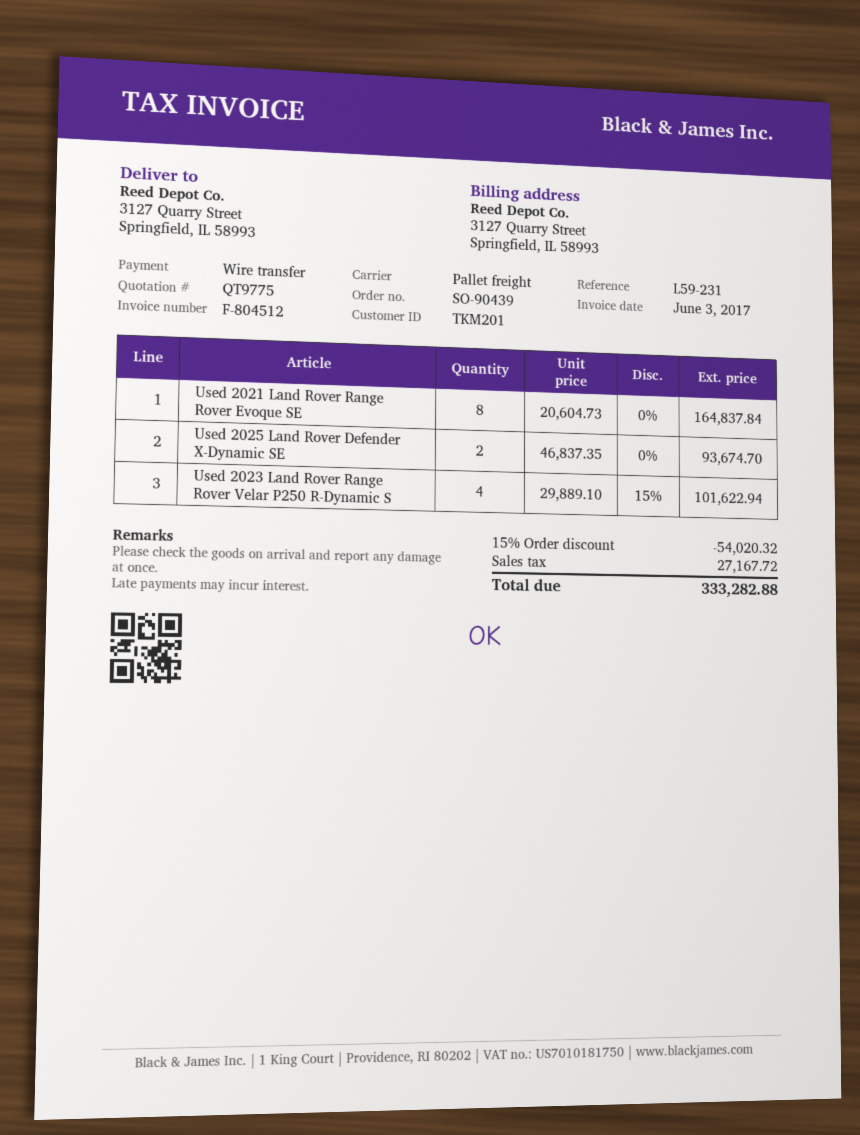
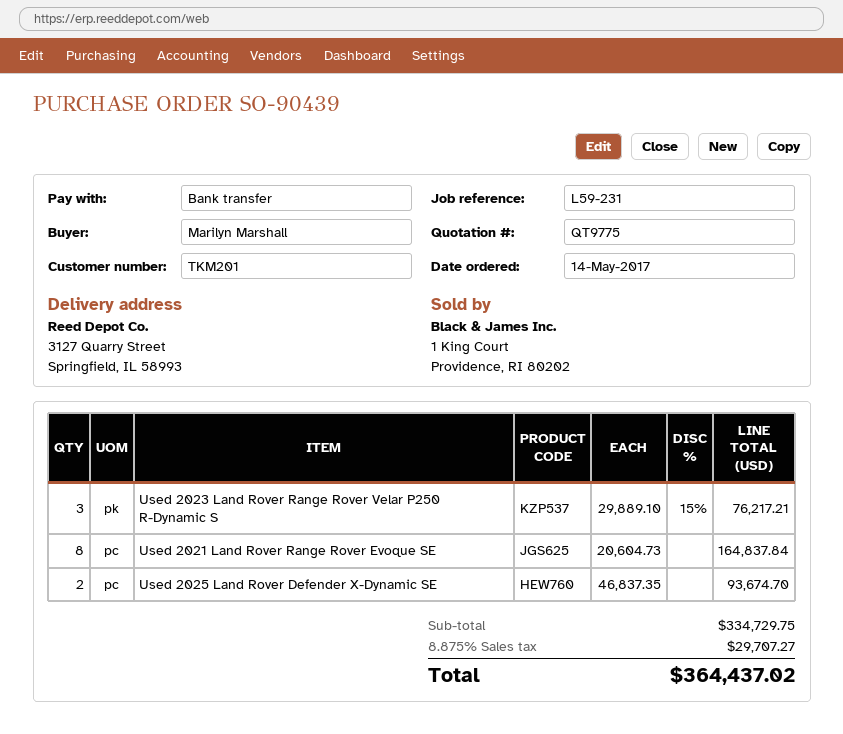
Used 2023 Land Rover Range Rover Velar P250 R-Dynamic S: 4 x 29889.10 - 15% = 101622.94 -> 3 x 29889.10 - 15% = 76217.21
discount: 15% = 54020.32 -> none
tax: 27167.72 -> 29707.27
total: 333282.88 -> 364437.02

